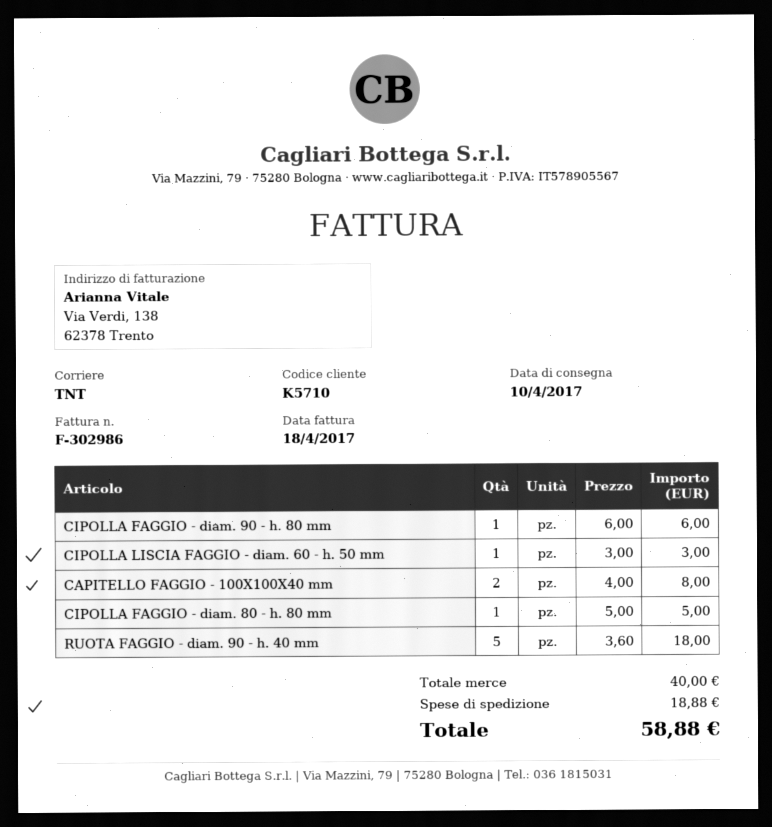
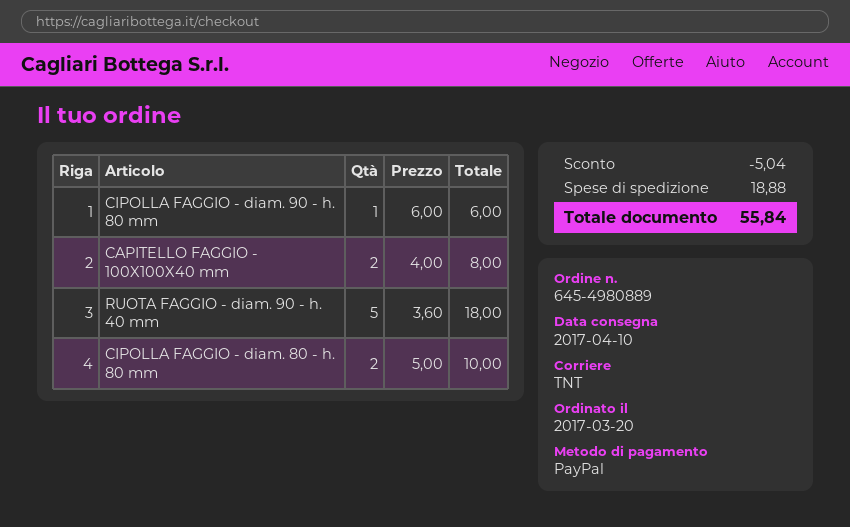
CIPOLLA LISCIA FAGGIO - diam. 60 - h. 50 mm: 1 x 3.00 = 3.00 -> none
CIPOLLA FAGGIO - diam. 80 - h. 80 mm: 1 x 5.00 = 5.00 -> 2 x 5.00 = 10.00
discount: none -> 5.04
total: 58.88 -> 55.84

